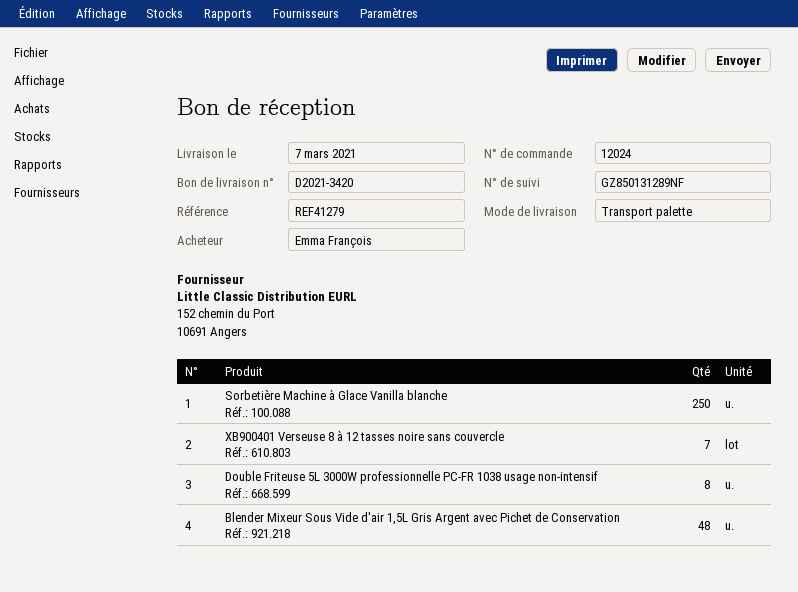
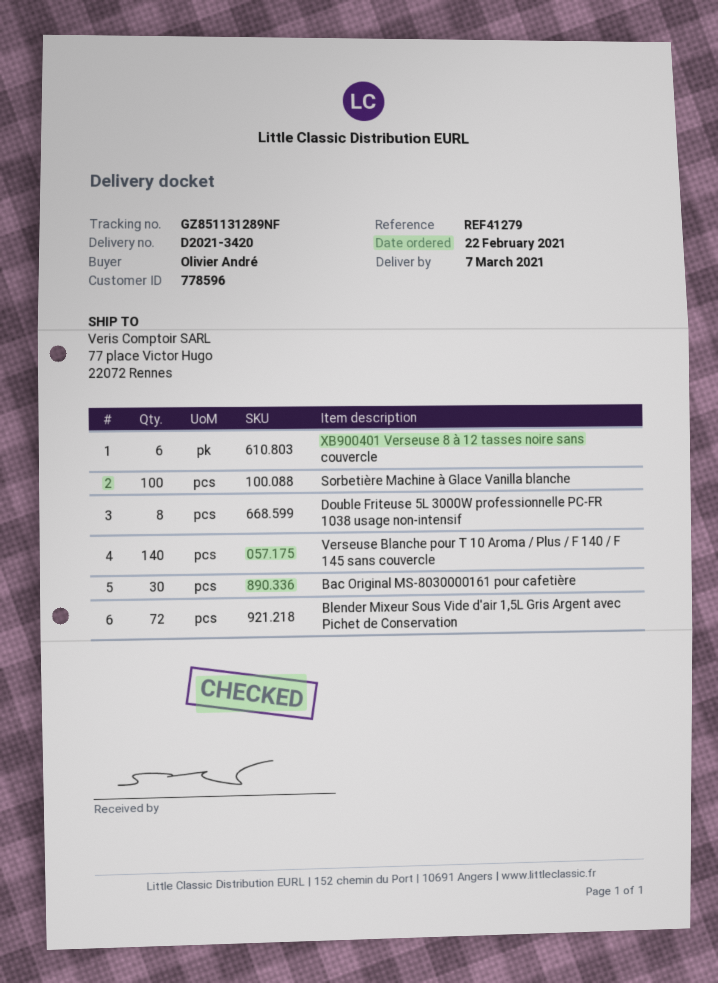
ordered by: Emma François -> Olivier André
tracking number: GZ850131289NF -> GZ851131289NF
Sorbetière Machine à Glace Vanilla blanche: 250 -> 100
XB900401 Verseuse 8 à 12 tasses noire sans couvercle: 7 -> 6
Blender Mixeur Sous Vide d'air 1,5L Gris Argent avec Pichet de Conservation: 48 -> 72
Verseuse Blanche pour T 10 Aroma / Plus / F 140 / F 145 sans couvercle: none -> 140
Bac Original MS-8030000161 pour cafetière: none -> 30

